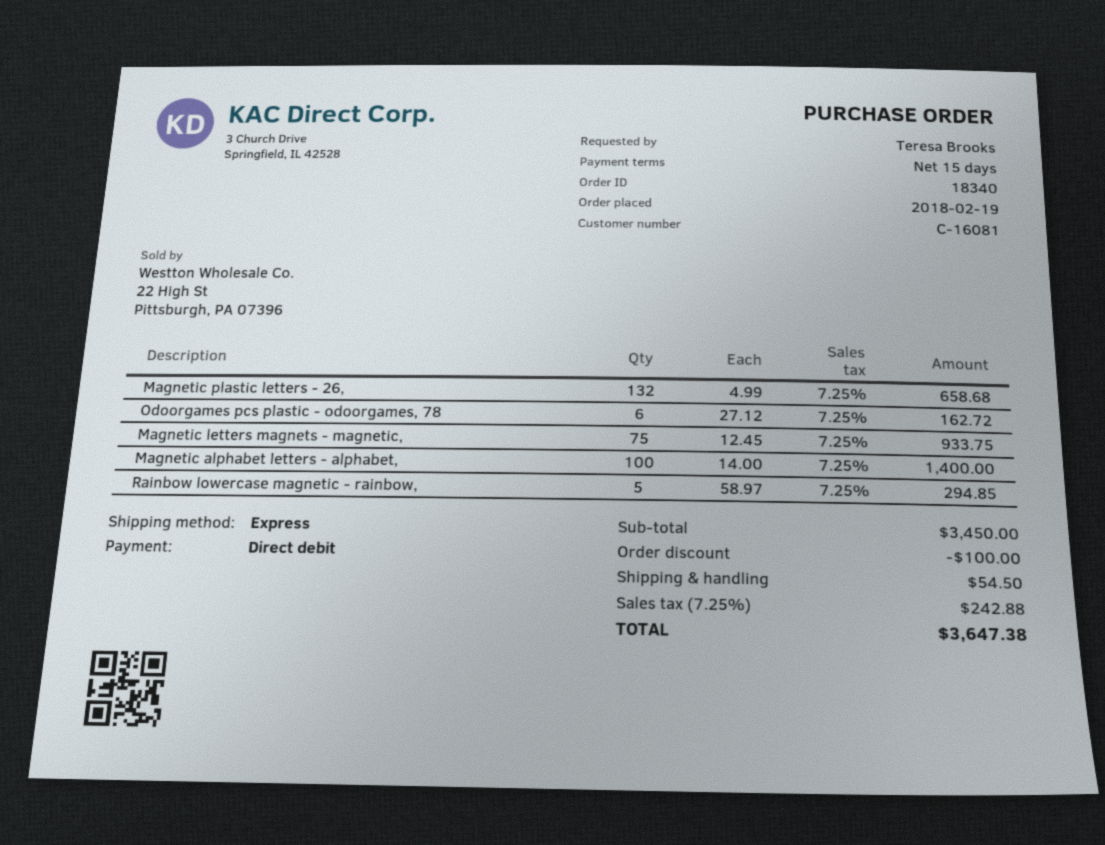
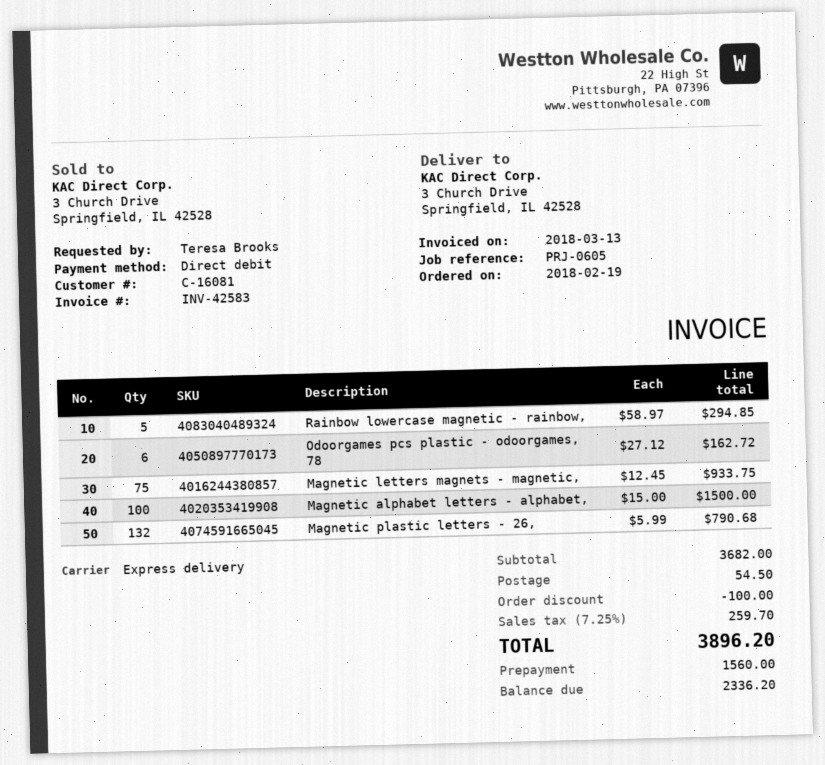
Magnetic plastic letters - 26,: 132 x 4.99 = 658.68 -> 132 x 5.99 = 790.68
Magnetic alphabet letters - alphabet,: 100 x 14.00 = 1400.00 -> 100 x 15.00 = 1500.00
subtotal: 3450.00 -> 3682.00
tax: 7.25% = 242.88 -> 7.25% = 259.70
total: 3647.38 -> 3896.20

